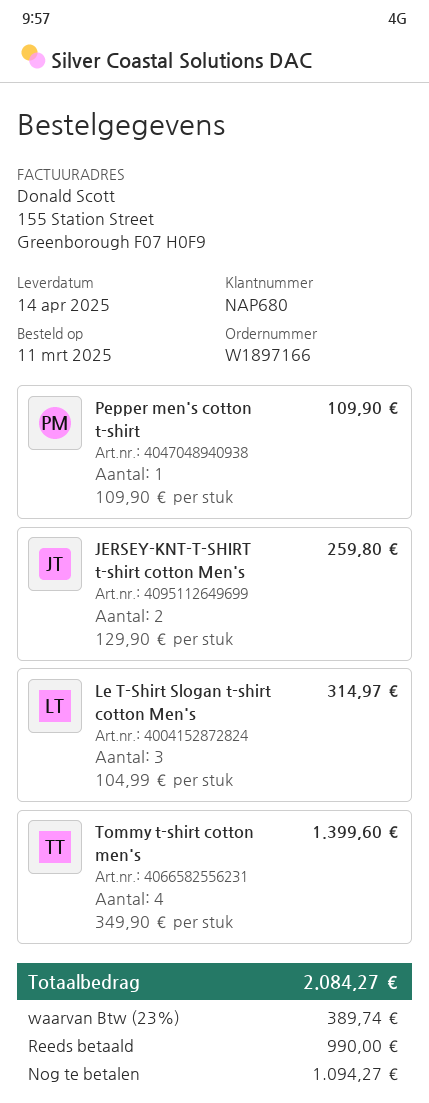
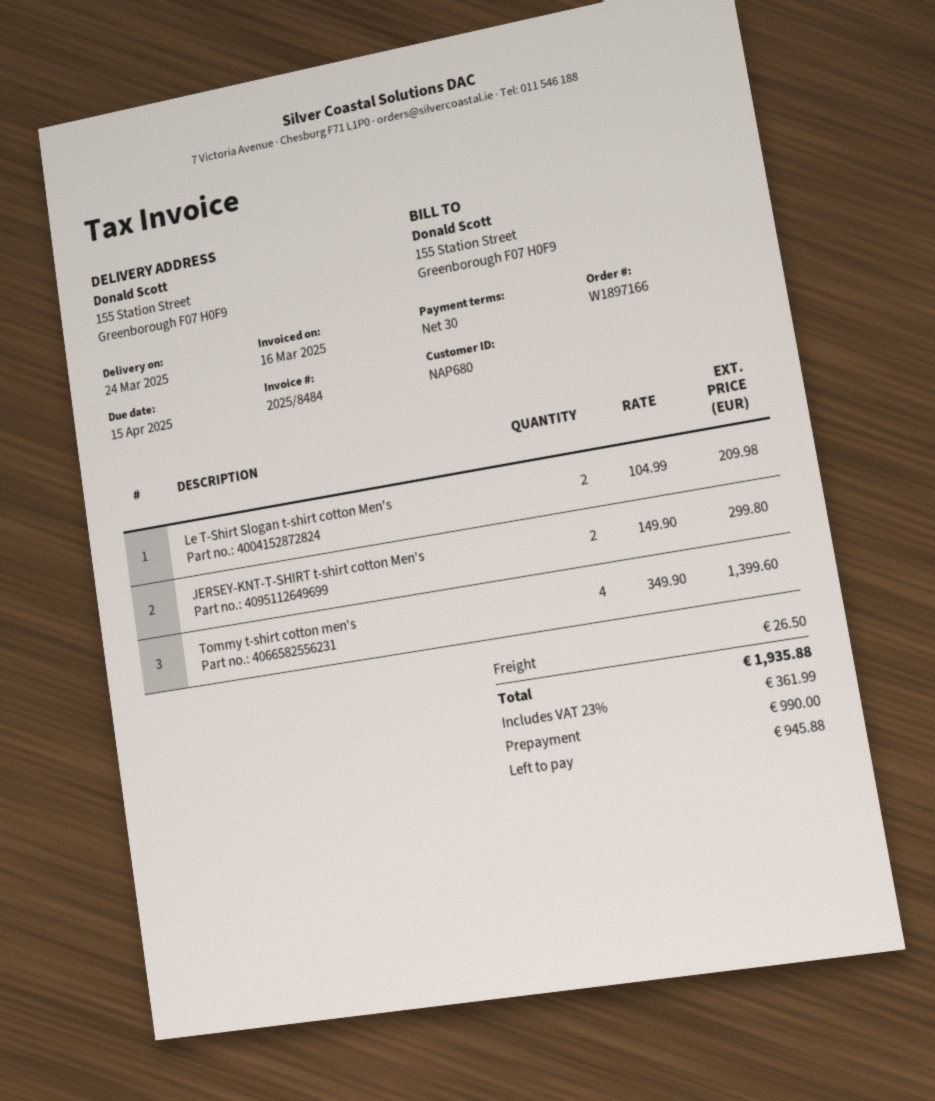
delivery date: 2025-04-14 -> 2025-03-24
Pepper men's cotton t-shirt: 1 x 109.90 = 109.90 -> none
JERSEY-KNT-T-SHIRT t-shirt cotton Men's: 2 x 129.90 = 259.80 -> 2 x 149.90 = 299.80
Le T-Shirt Slogan t-shirt cotton Men's: 3 x 104.99 = 314.97 -> 2 x 104.99 = 209.98
shipping: none -> 26.50
tax: 23% = 389.74 -> 23% = 361.99
total: 2084.27 -> 1935.88
balance: 1094.27 -> 945.88

